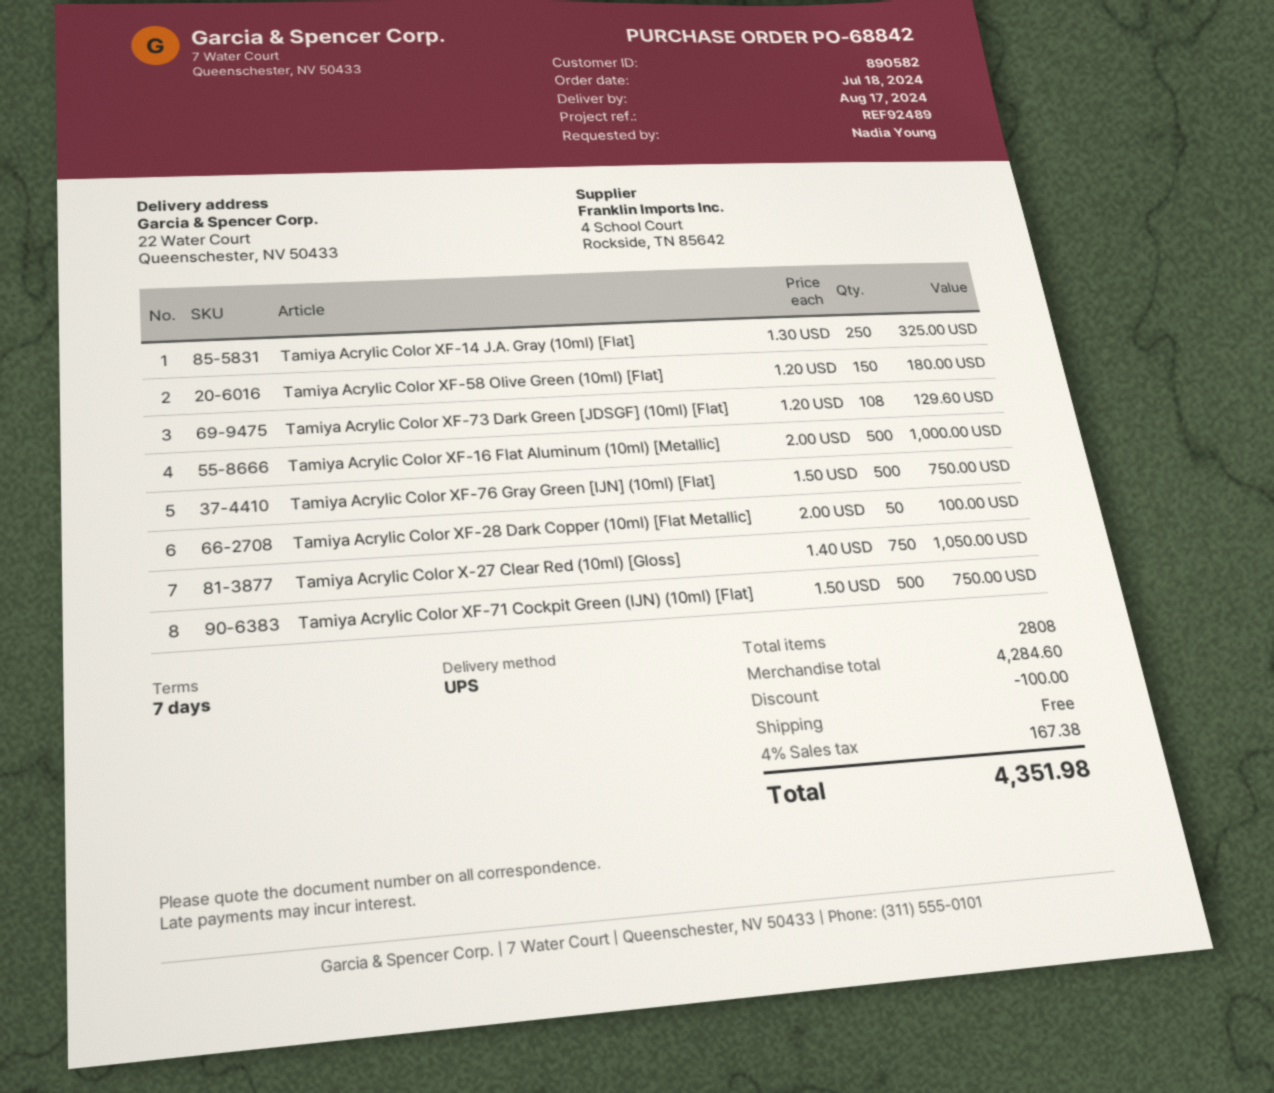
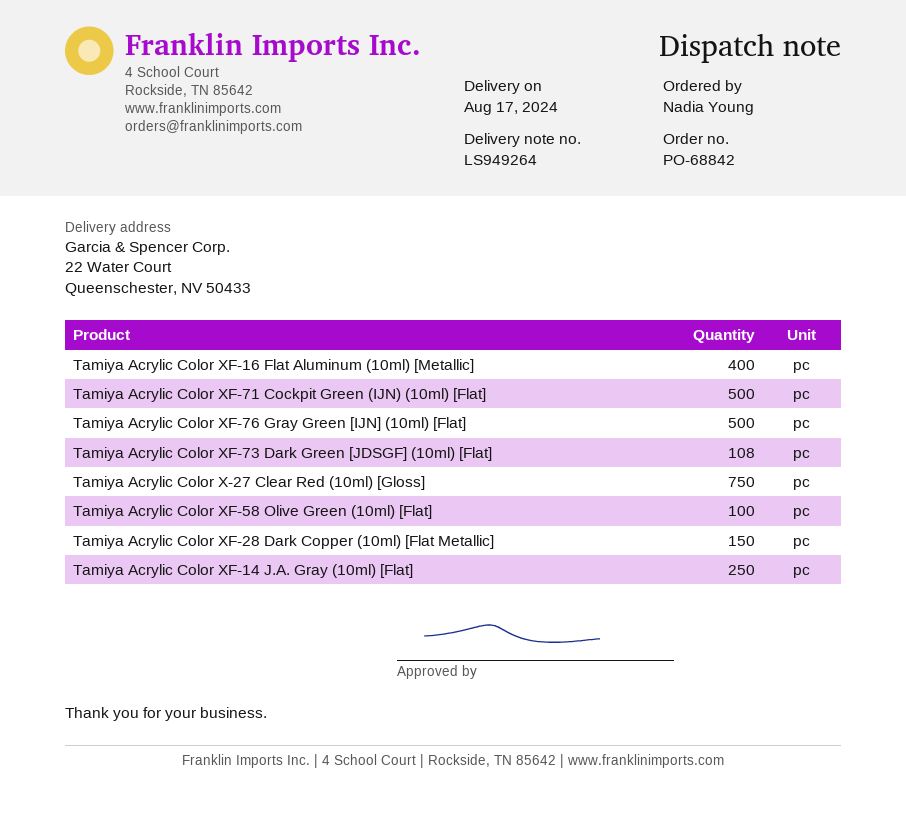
Tamiya Acrylic Color XF-58 Olive Green (10ml) [Flat]: 150 -> 100
Tamiya Acrylic Color XF-16 Flat Aluminum (10ml) [Metallic]: 500 -> 400
Tamiya Acrylic Color XF-28 Dark Copper (10ml) [Flat Metallic]: 50 -> 150

